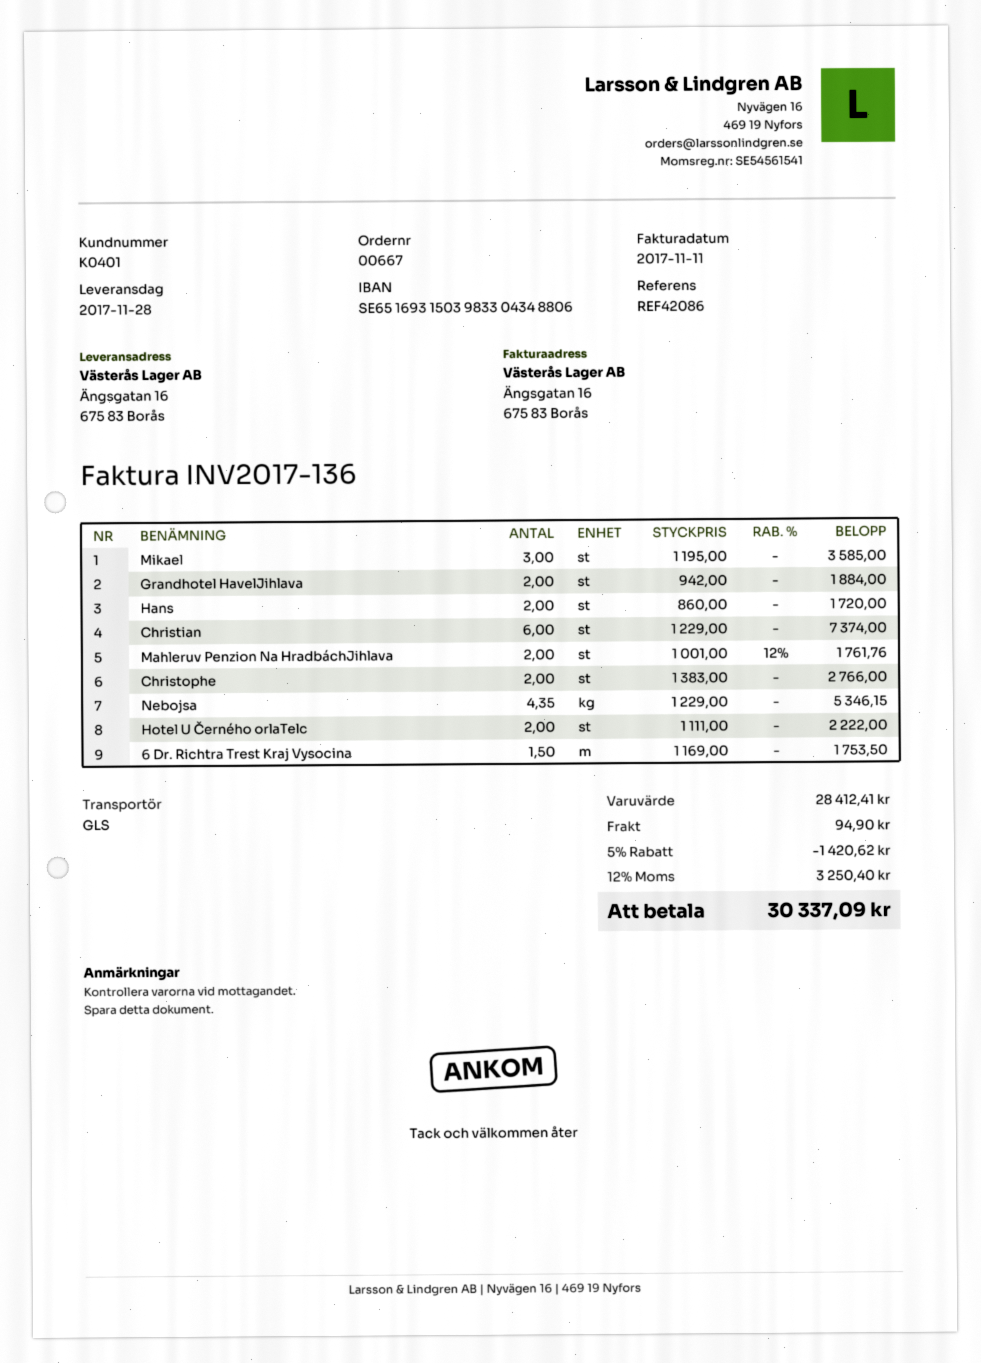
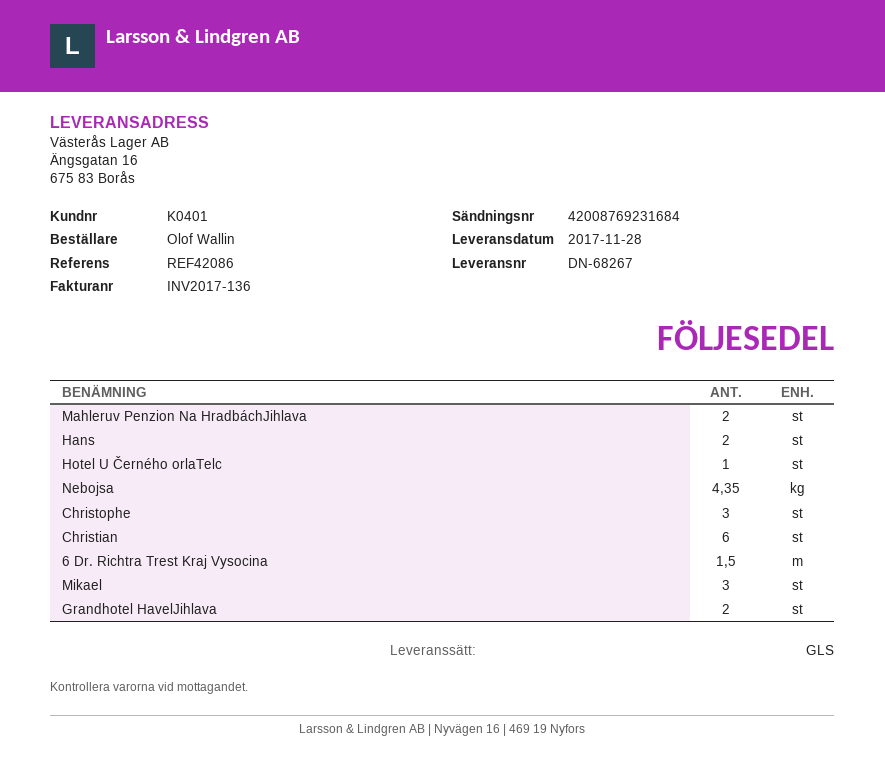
Christophe: 2 -> 3
Hotel U Černého orlaTelc: 2 -> 1

